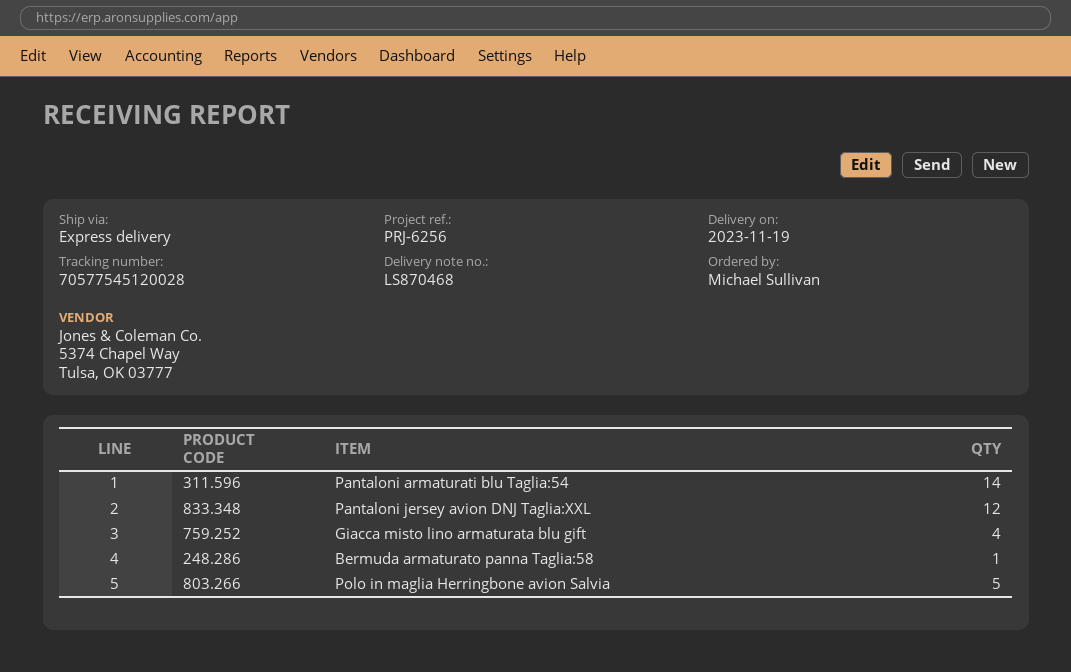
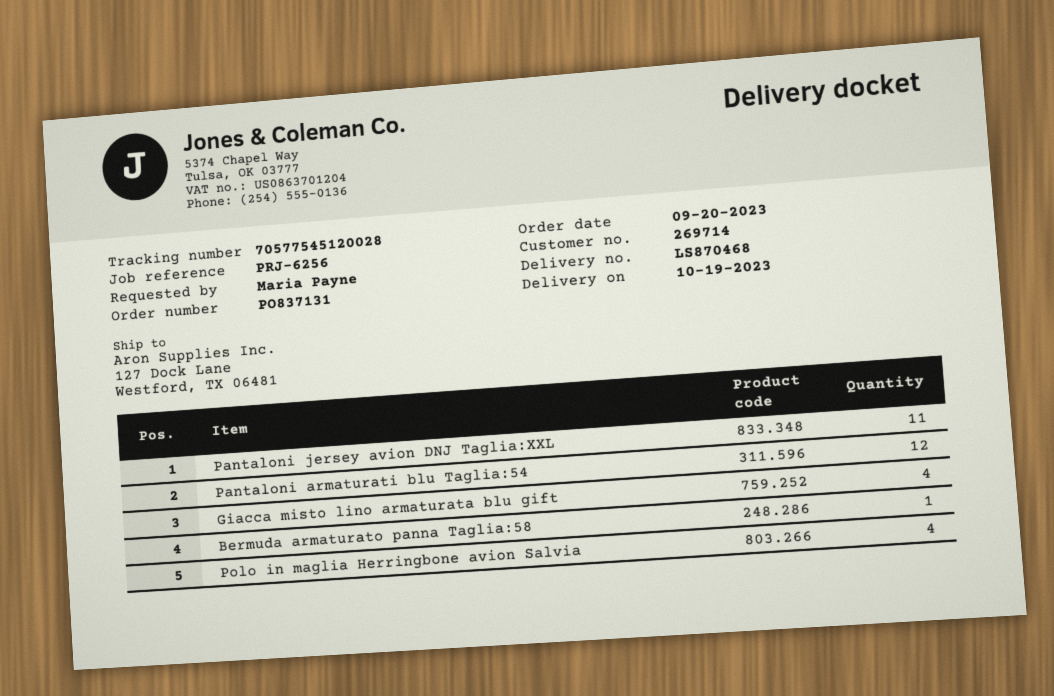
delivery date: 2023-11-19 -> 2023-10-19
ordered by: Michael Sullivan -> Maria Payne
Pantaloni armaturati blu Taglia:54: 14 -> 12
Pantaloni jersey avion DNJ Taglia:XXL: 12 -> 11
Polo in maglia Herringbone avion Salvia: 5 -> 4

